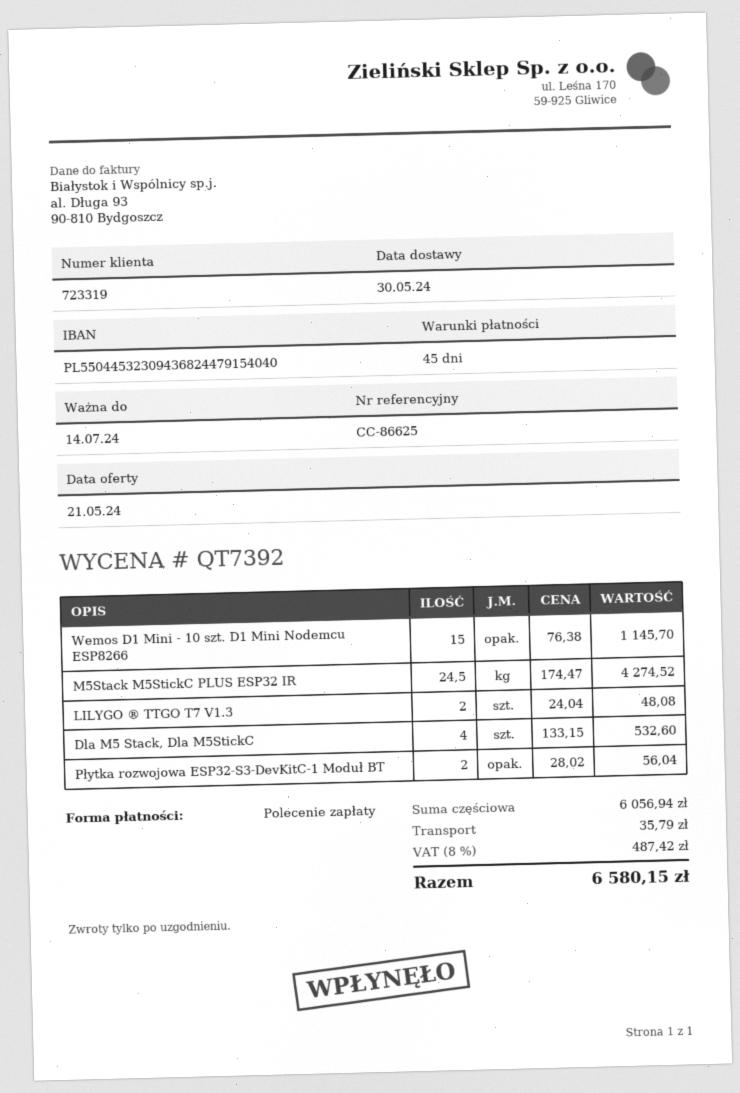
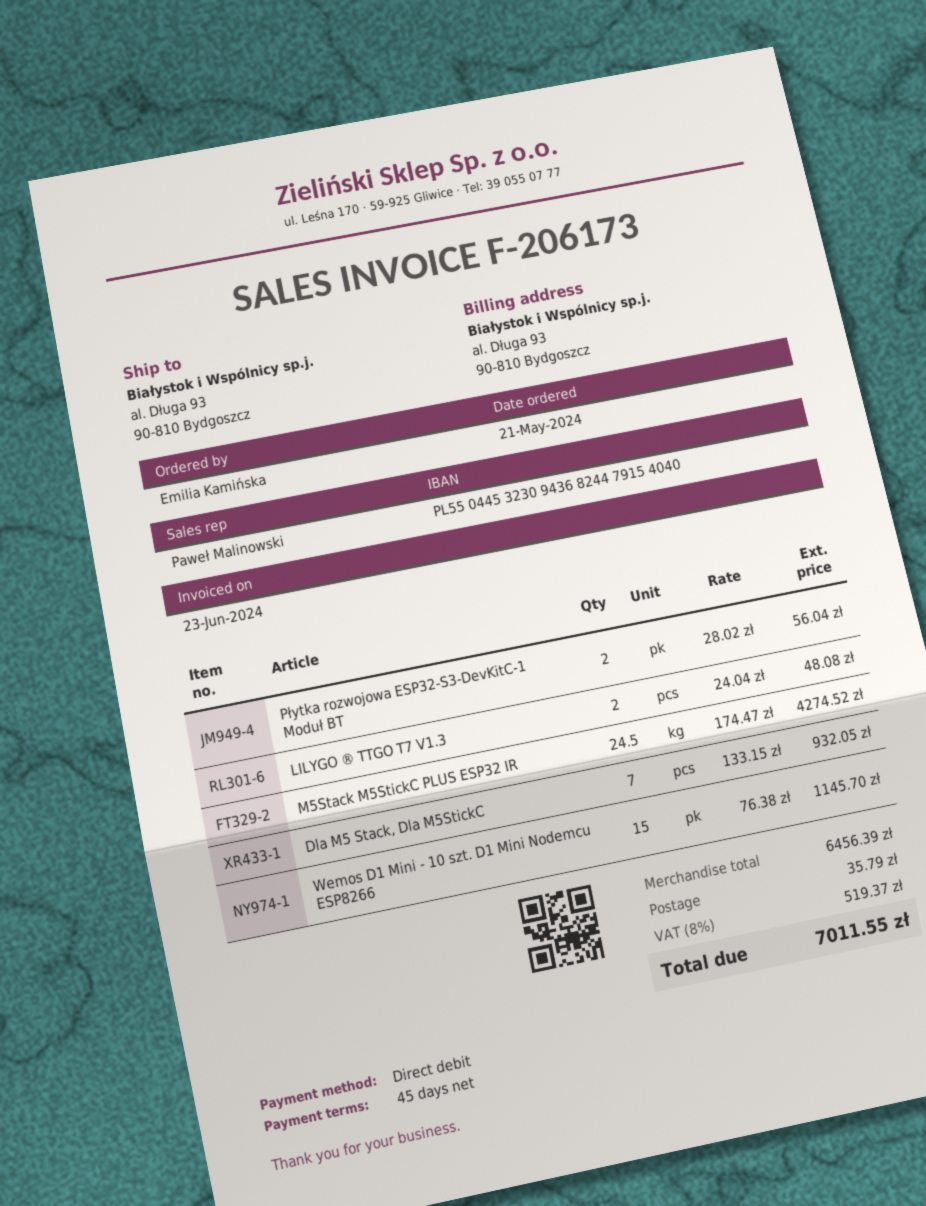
Dla M5 Stack, Dla M5StickC: 4 x 133.15 = 532.60 -> 7 x 133.15 = 932.05
subtotal: 6056.94 -> 6456.39
tax: 8% = 487.42 -> 8% = 519.37
total: 6580.15 -> 7011.55

